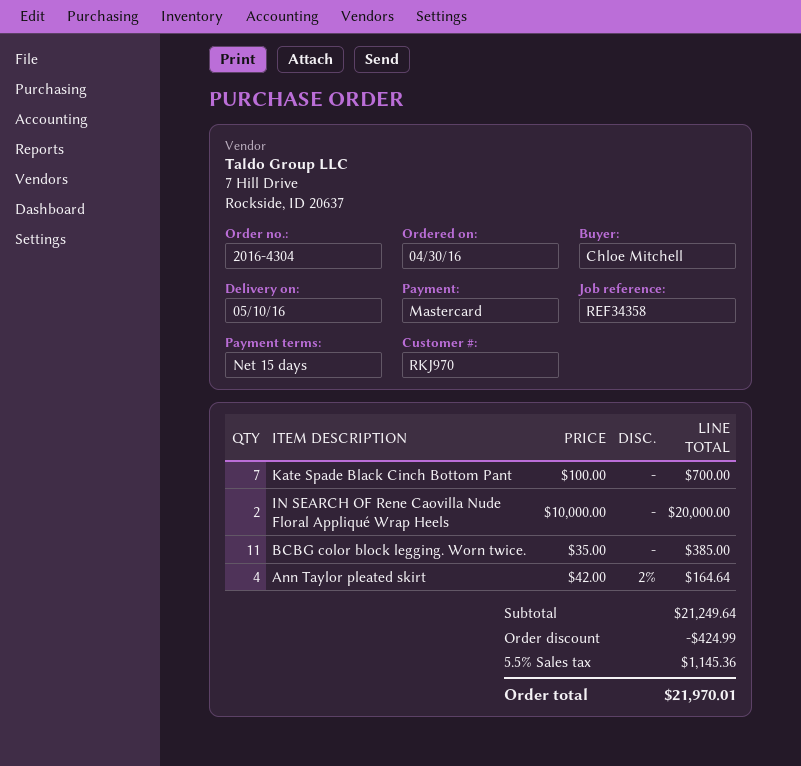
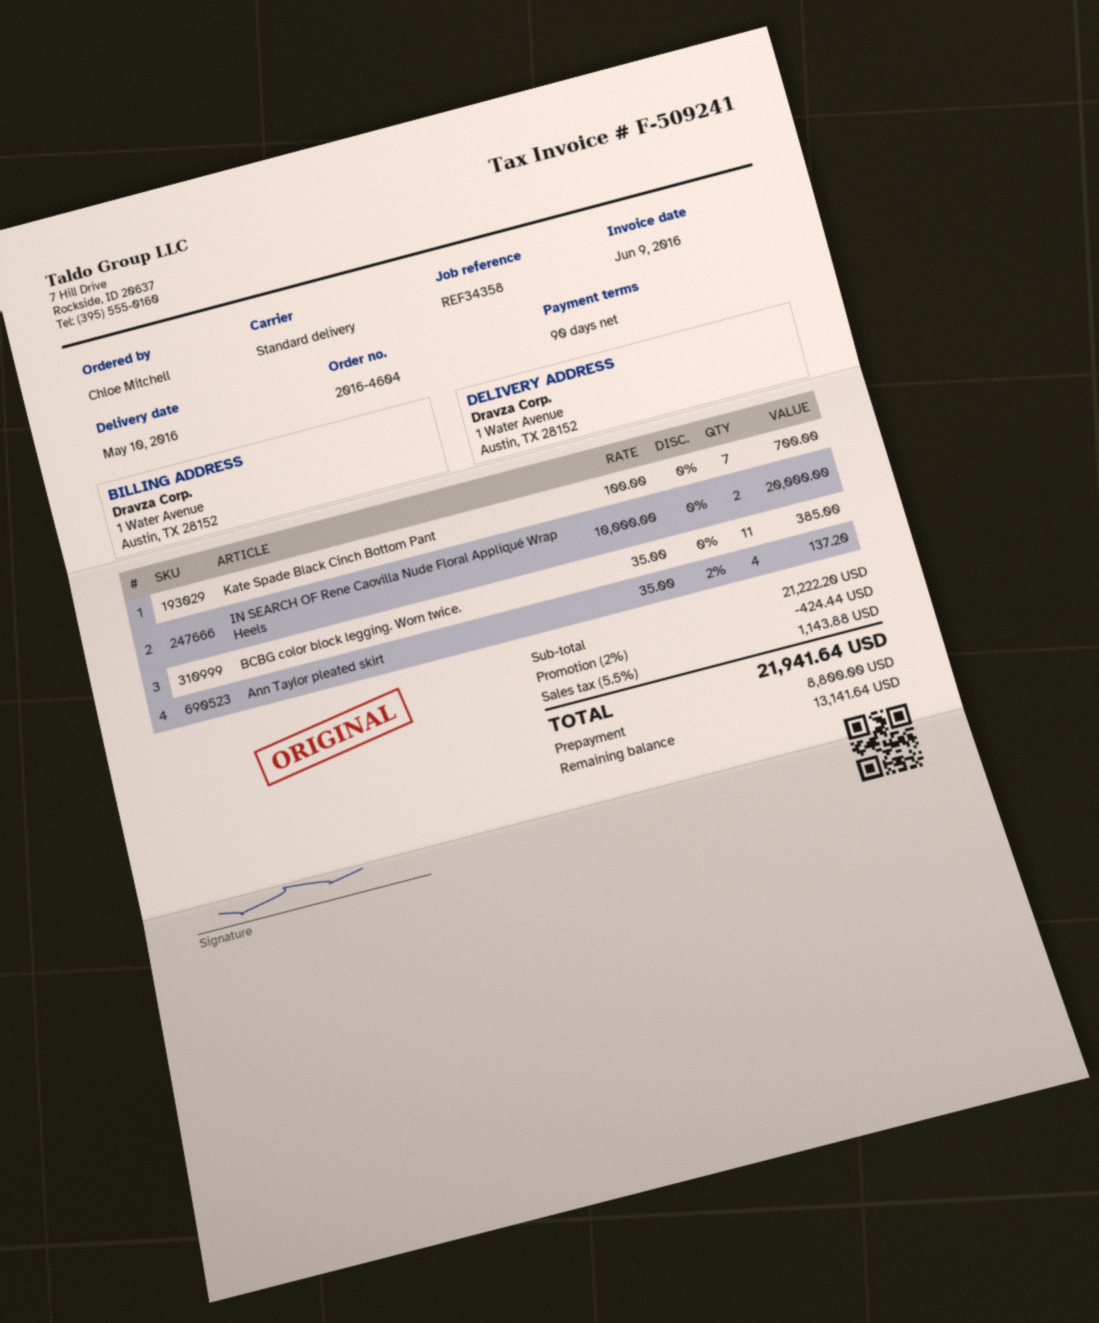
order number: 2016-4304 -> 2016-4604
payment terms: 15 days -> 90 days
Ann Taylor pleated skirt: 4 x 42.00 - 2% = 164.64 -> 4 x 35.00 - 2% = 137.20
subtotal: 21249.64 -> 21222.20
discount: 424.99 -> 424.44
tax: 5.5% = 1145.36 -> 5.5% = 1143.88
total: 21970.01 -> 21941.64

